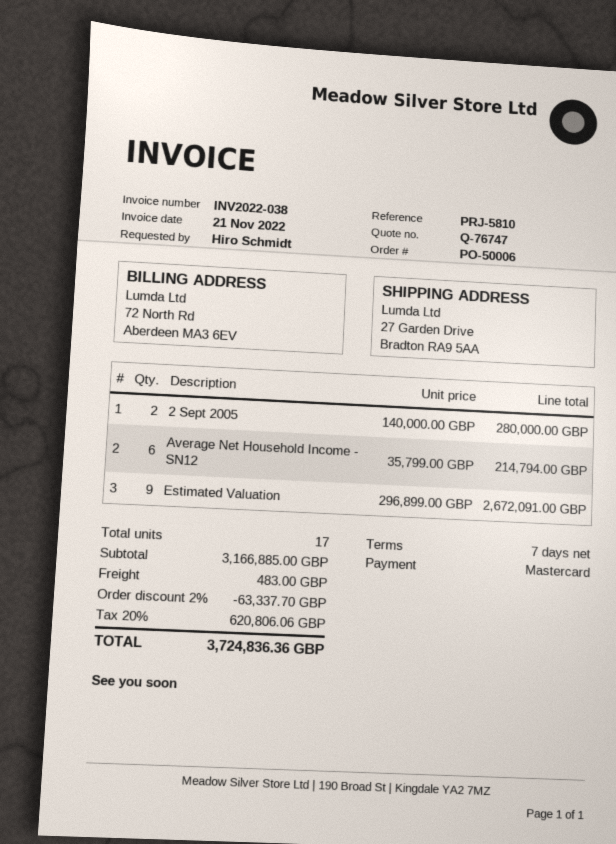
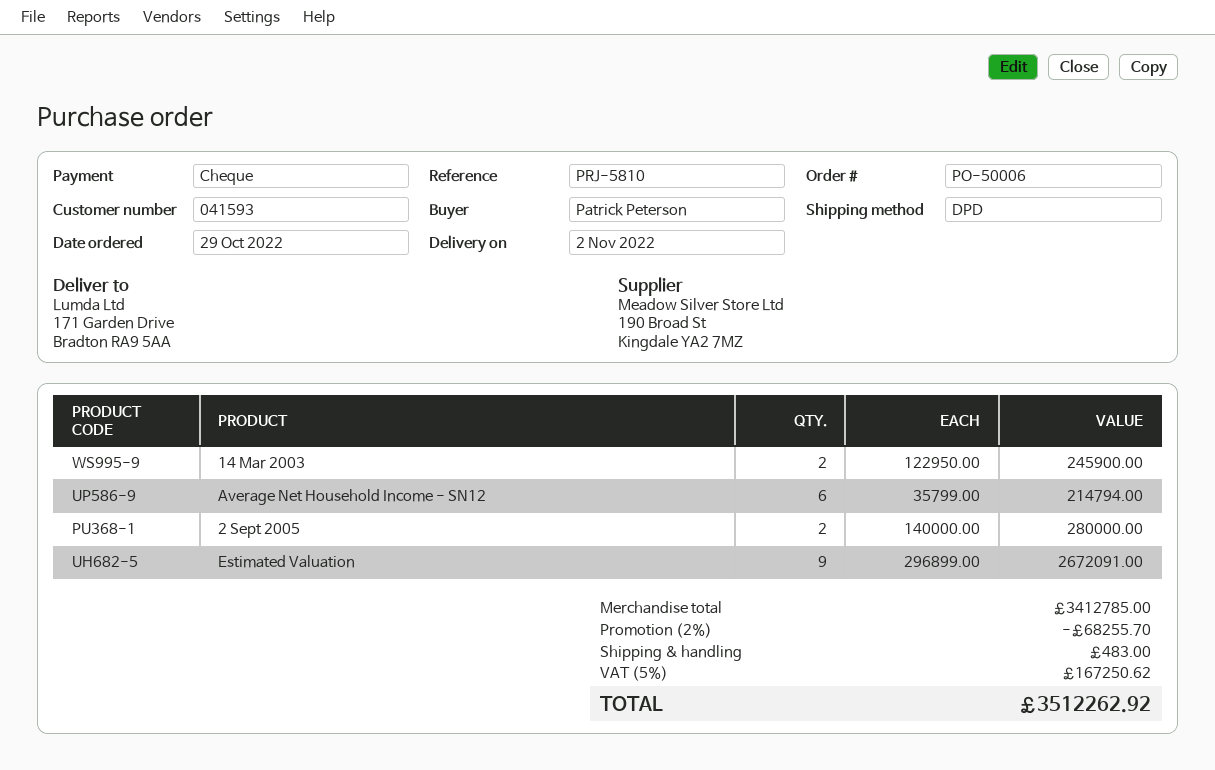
ordered by: Hiro Schmidt -> Patrick Peterson
payment method: Mastercard -> cheque
ship to: 27 Garden Drive, Bradton RA9 5AA -> 171 Garden Drive, Bradton RA9 5AA
14 Mar 2003: none -> 2 x 122950.00 = 245900.00
subtotal: 3166885.00 -> 3412785.00
discount: 2% = 63337.70 -> 2% = 68255.70
tax: 20% = 620806.06 -> 5% = 167250.62
total: 3724836.36 -> 3512262.92

